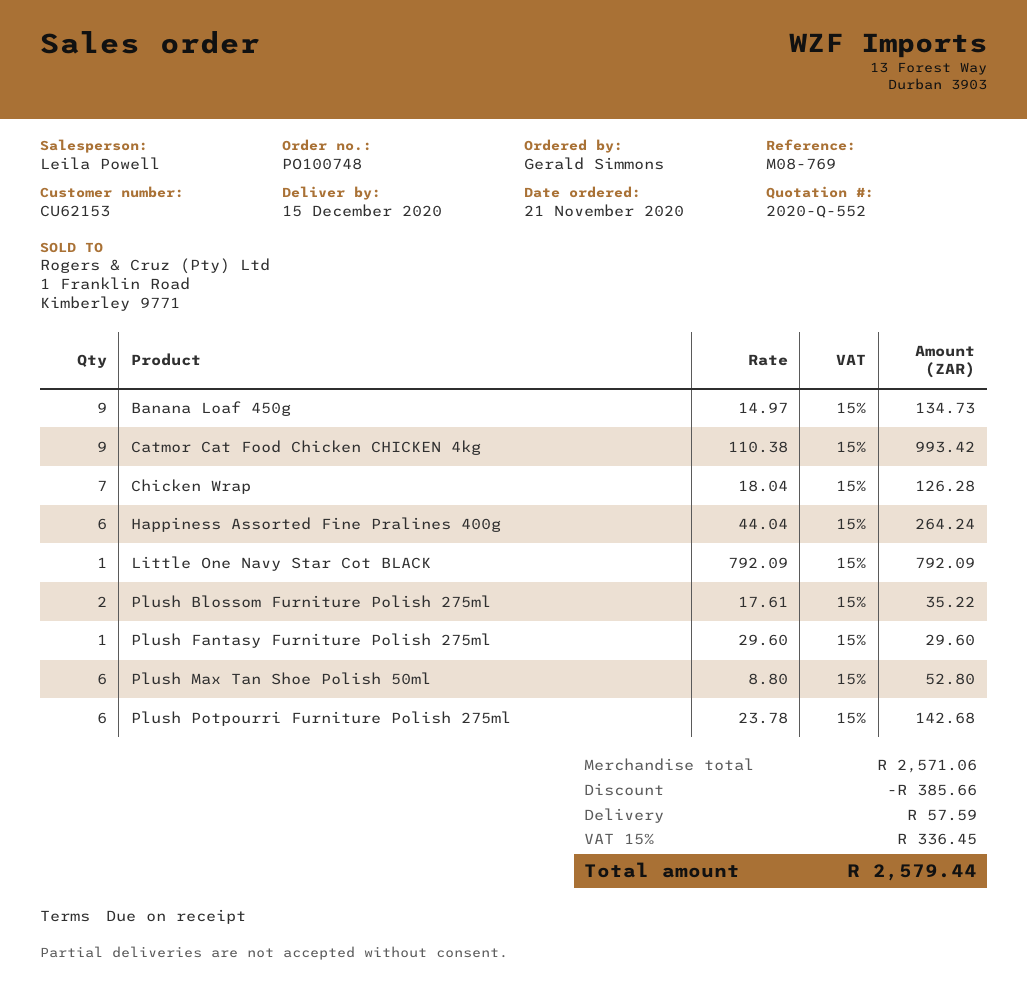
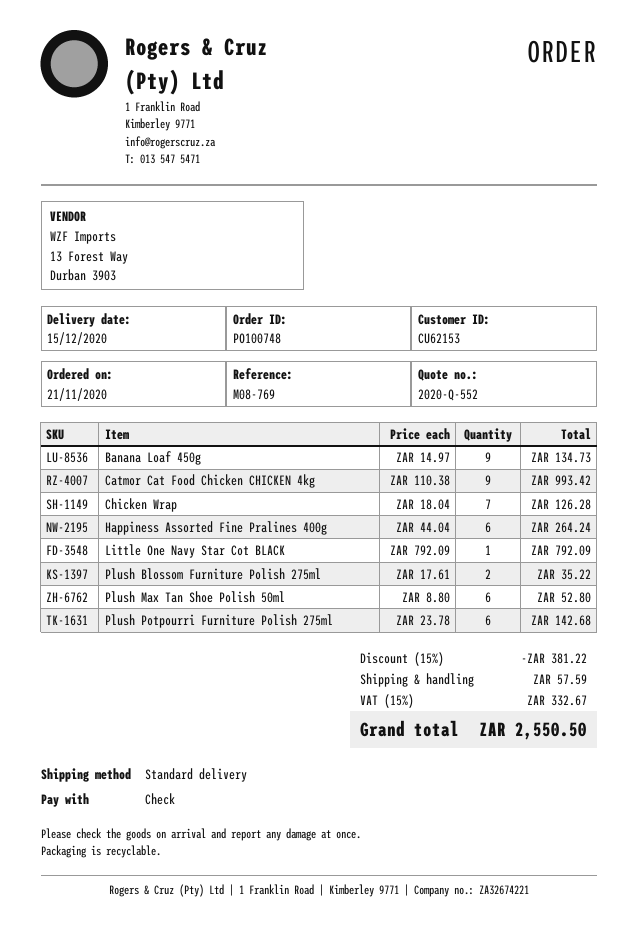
Plush Fantasy Furniture Polish 275ml: 1 x 29.60 = 29.60 -> none
discount: 385.66 -> 381.22
tax: 15% = 336.45 -> 15% = 332.67
total: 2579.44 -> 2550.50

